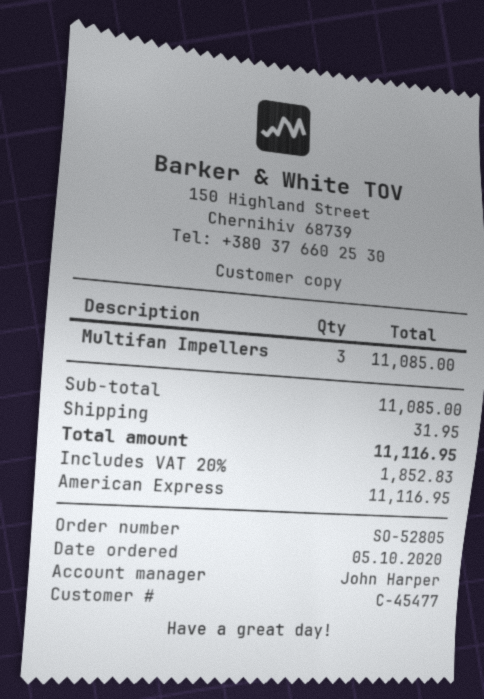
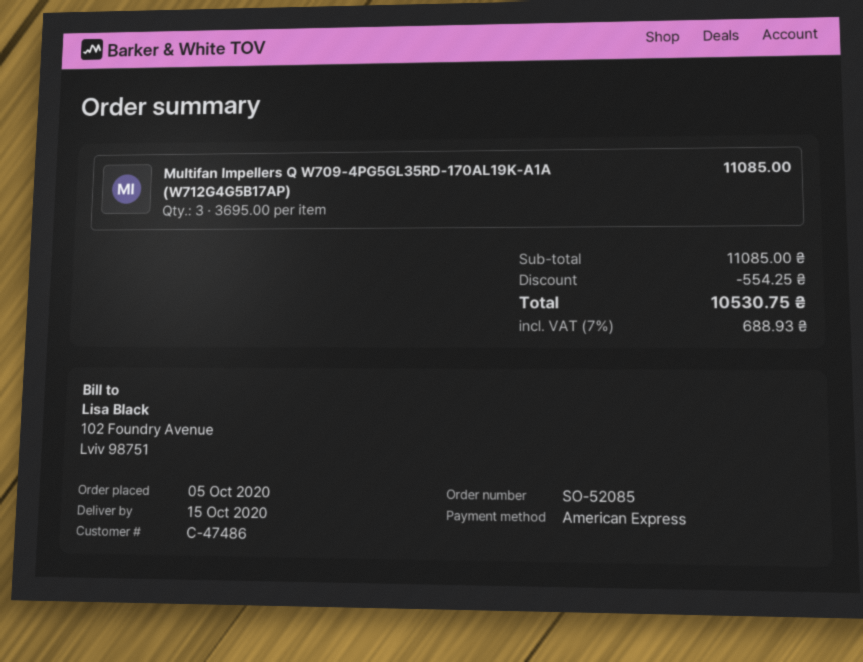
order number: SO-52805 -> SO-52085
customer number: C-45477 -> C-47486
discount: none -> 554.25
shipping: 31.95 -> none
tax: 20% = 1852.83 -> 7% = 688.93
total: 11116.95 -> 10530.75

